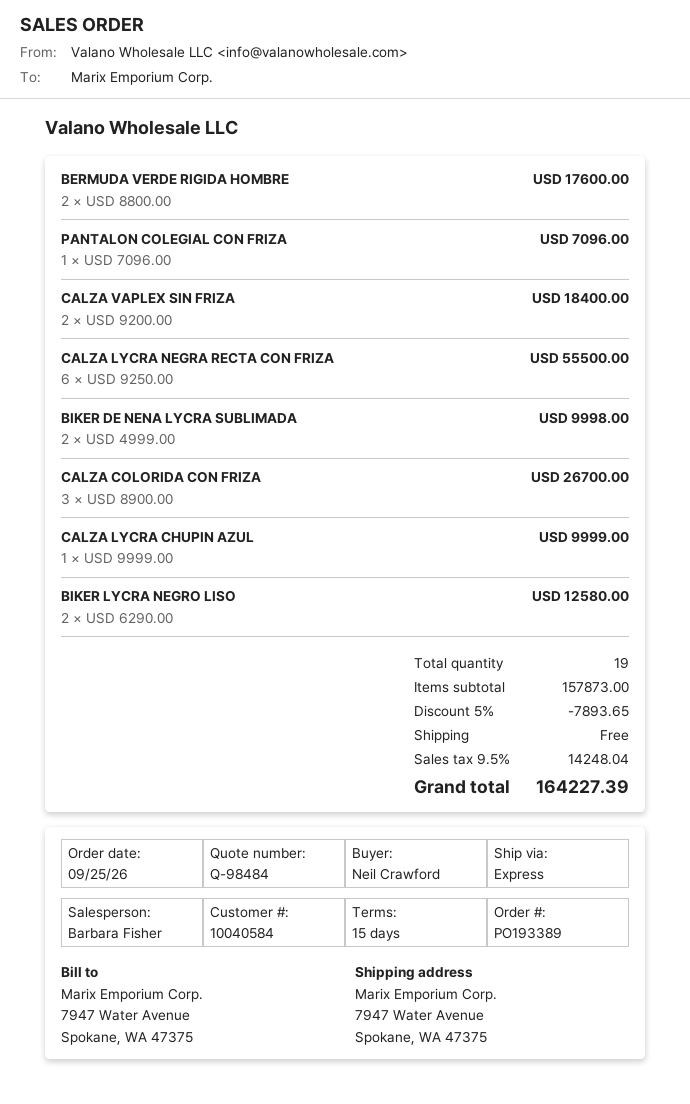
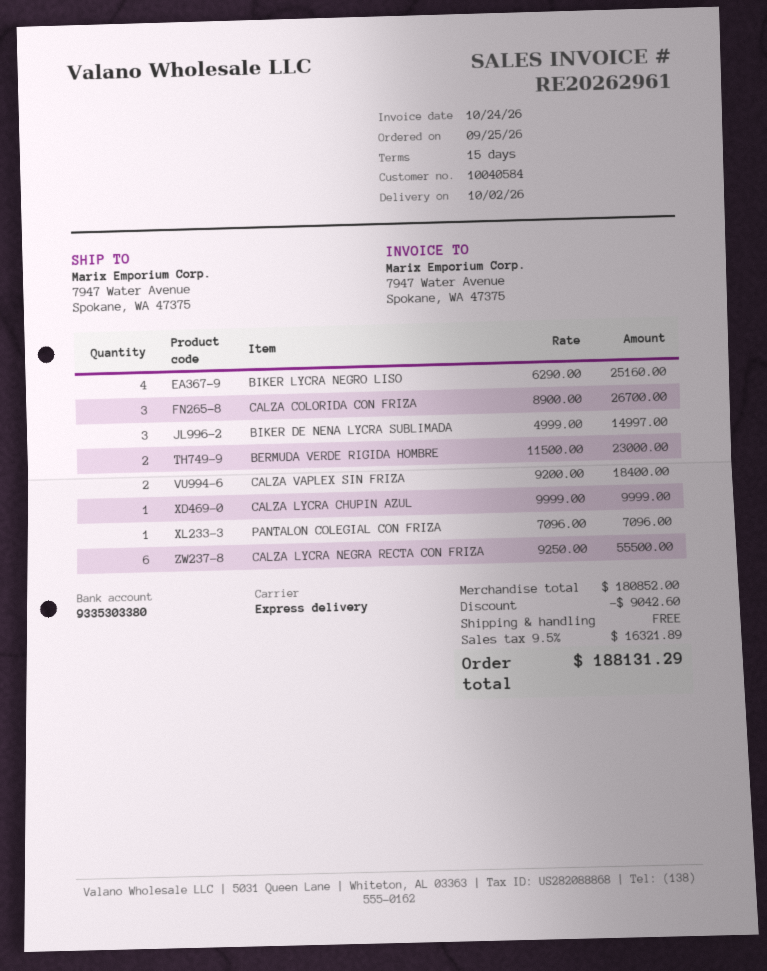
BERMUDA VERDE RIGIDA HOMBRE: 2 x 8800.00 = 17600.00 -> 2 x 11500.00 = 23000.00
BIKER DE NENA LYCRA SUBLIMADA: 2 x 4999.00 = 9998.00 -> 3 x 4999.00 = 14997.00
BIKER LYCRA NEGRO LISO: 2 x 6290.00 = 12580.00 -> 4 x 6290.00 = 25160.00
subtotal: 157873.00 -> 180852.00
discount: 7893.65 -> 9042.60
tax: 9.5% = 14248.04 -> 9.5% = 16321.89
total: 164227.39 -> 188131.29

